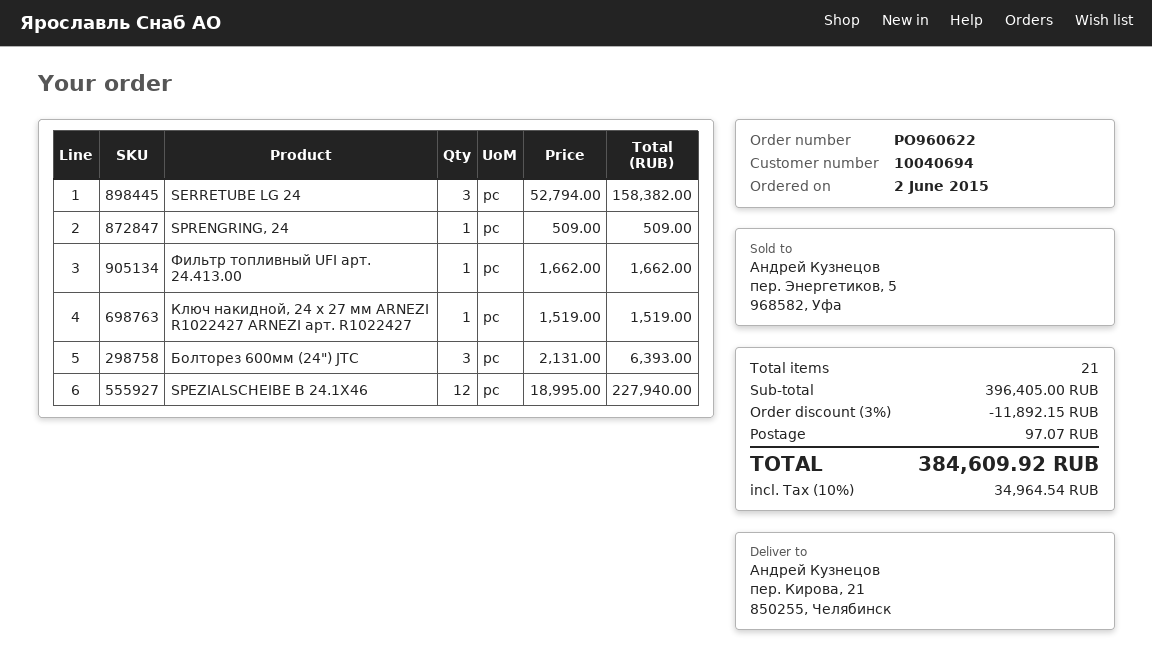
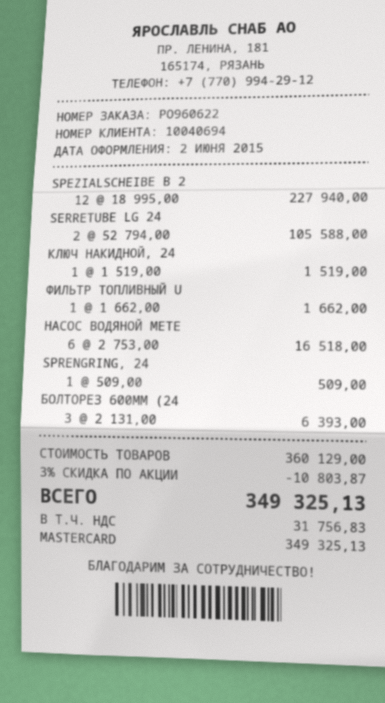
SERRETUBE LG 24: 3 x 52794.00 = 158382.00 -> 2 x 52794.00 = 105588.00
НАСОС ВОДЯНОЙ METE: none -> 6 x 2753.00 = 16518.00
subtotal: 396405.00 -> 360129.00
discount: 3% = 11892.15 -> 3% = 10803.87
shipping: 97.07 -> none
tax: 34964.54 -> 31756.83
total: 384609.92 -> 349325.13

